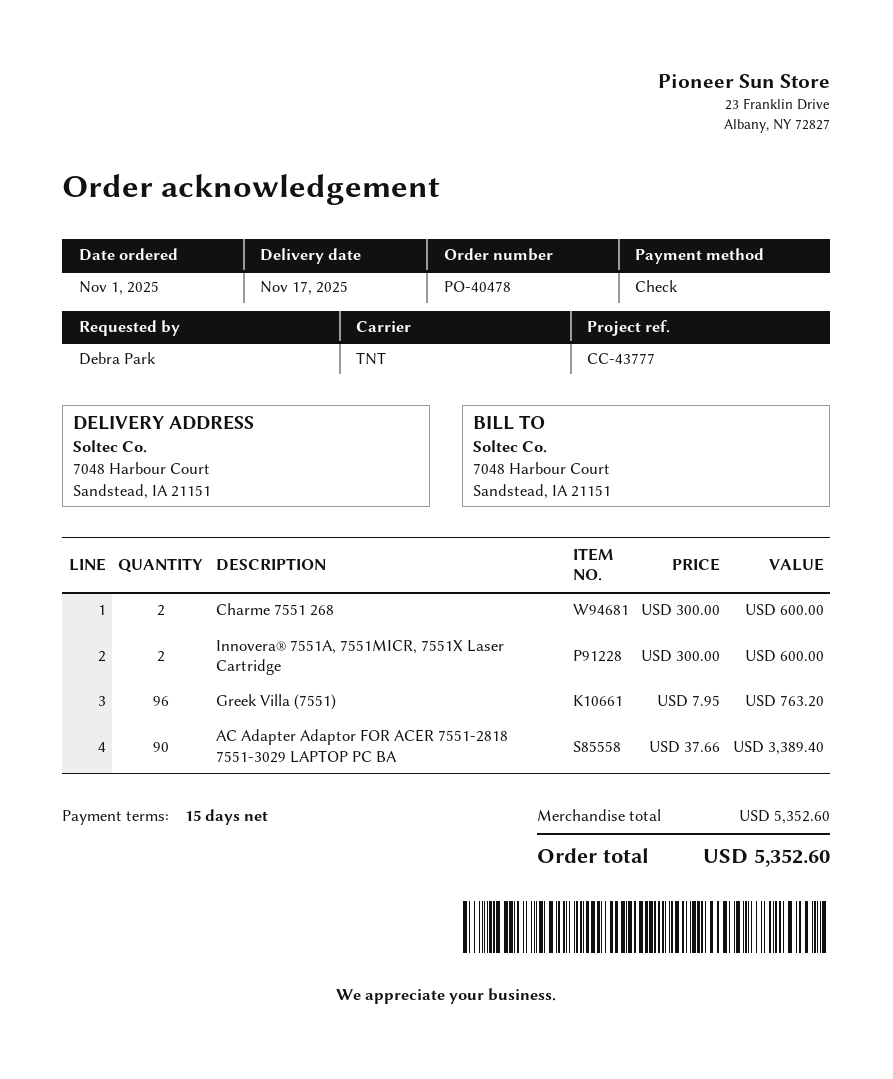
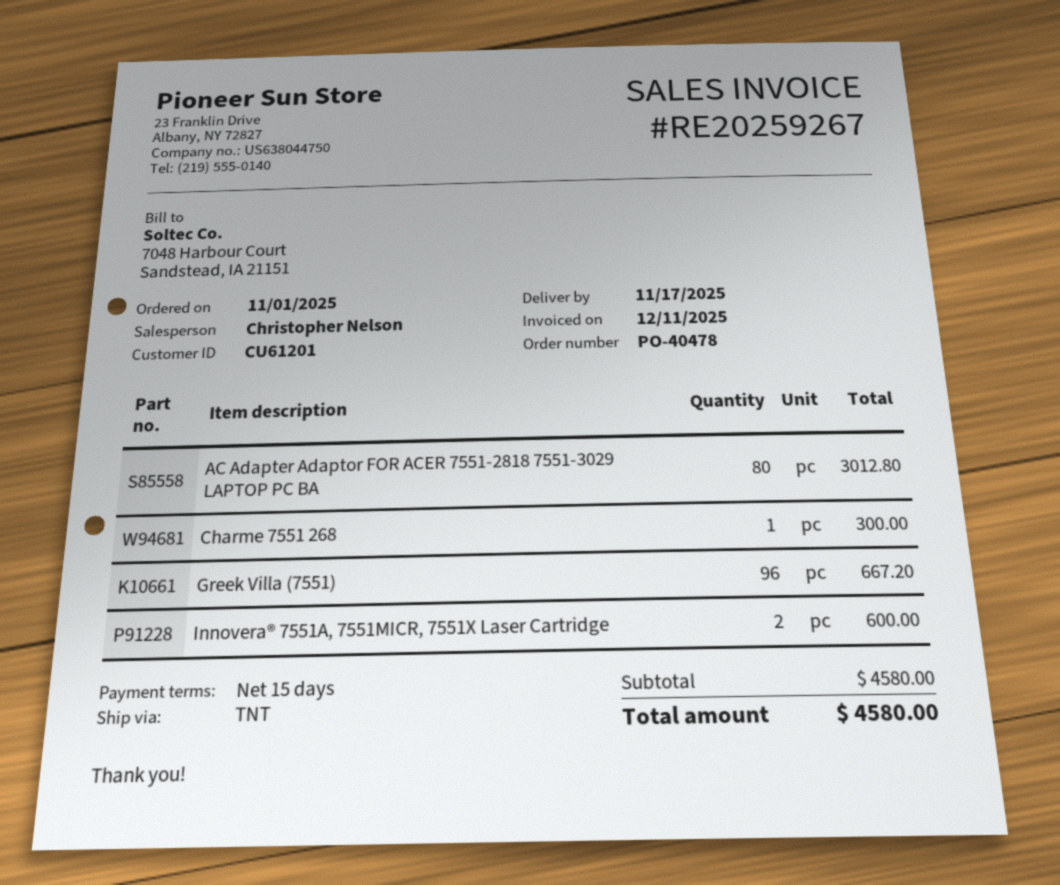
Charme 7551 268: 2 for 600.00 -> 1 for 300.00
Greek Villa (7551): 96 for 763.20 -> 96 for 667.20
AC Adapter Adaptor FOR ACER 7551-2818 7551-3029 LAPTOP PC BA: 90 for 3389.40 -> 80 for 3012.80
subtotal: 5352.60 -> 4580.00
total: 5352.60 -> 4580.00

